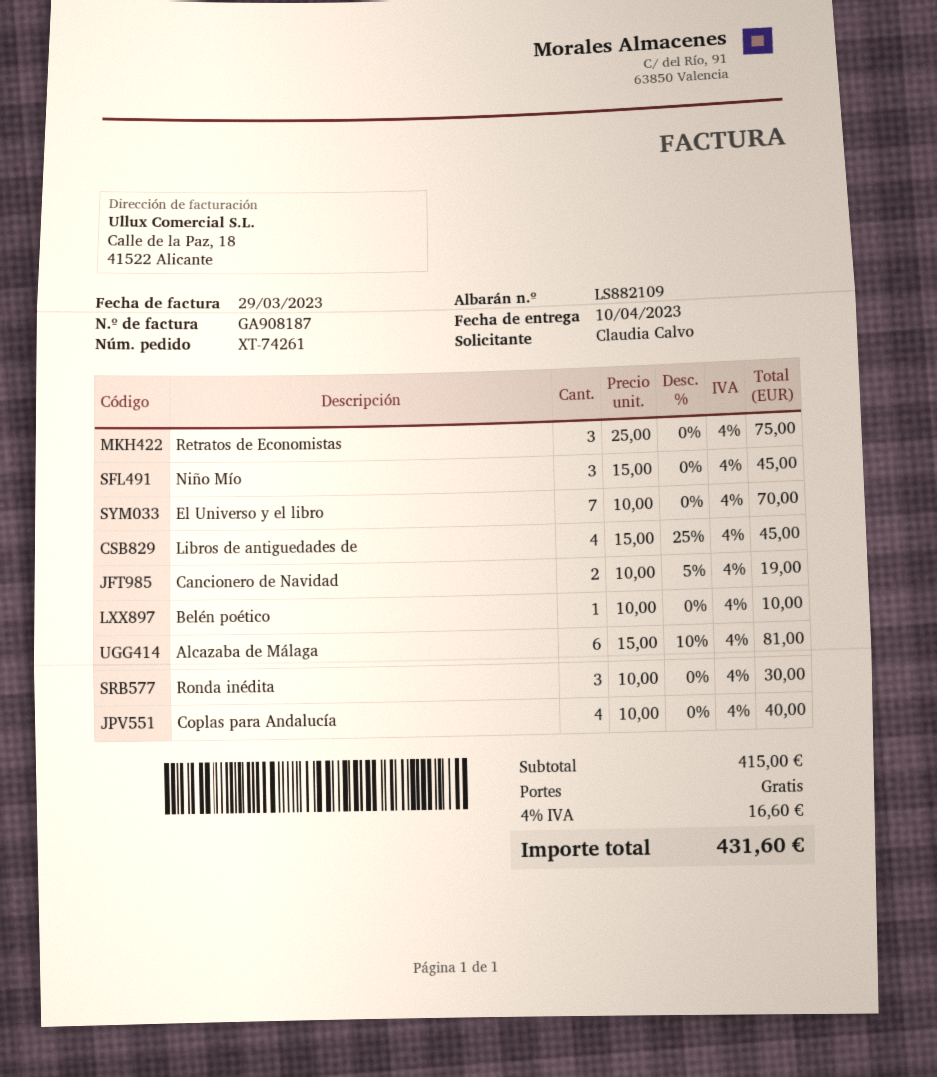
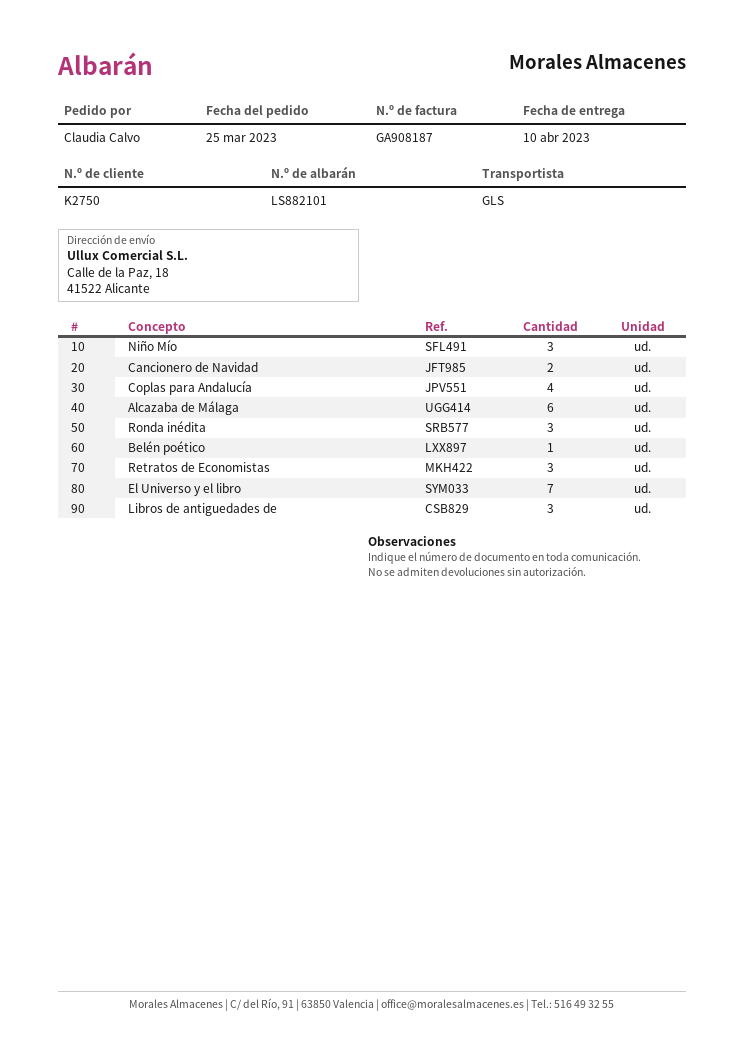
delivery note number: LS882109 -> LS882101
Libros de antiguedades de: 4 -> 3

